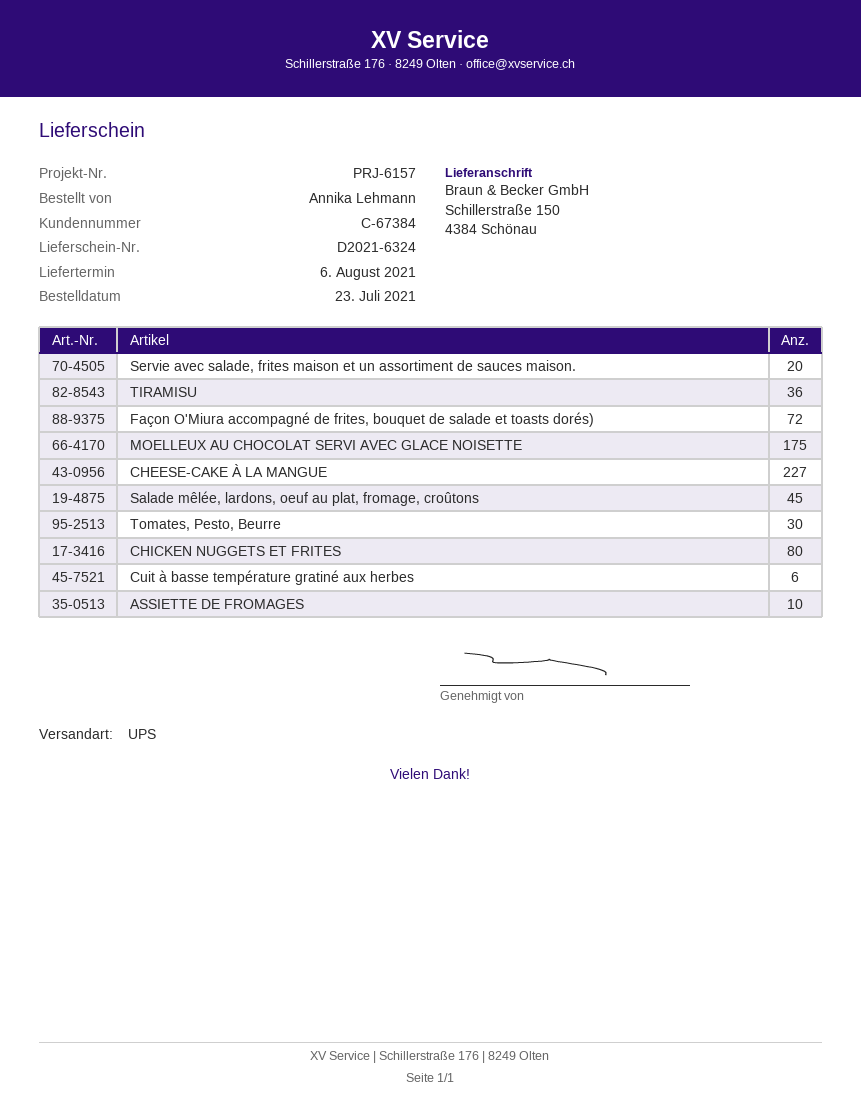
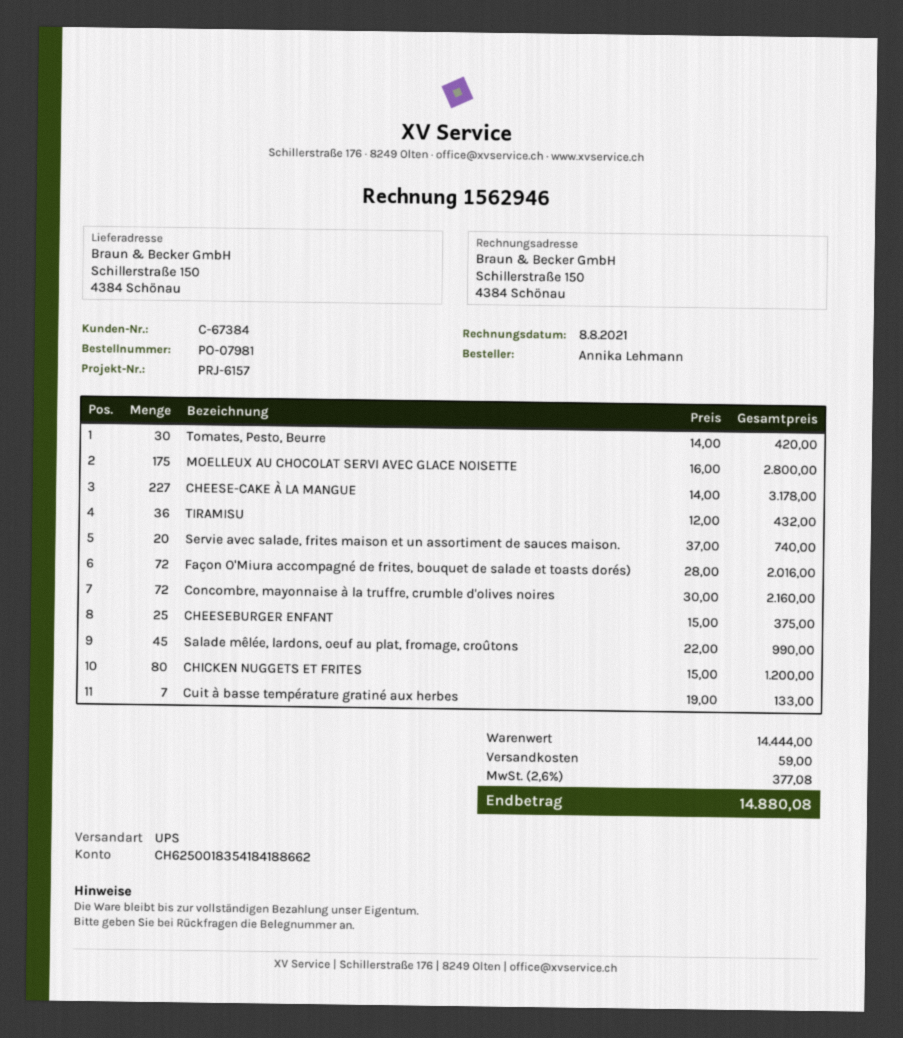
Cuit à basse température gratiné aux herbes: 6 -> 7
ASSIETTE DE FROMAGES: 10 -> none
Concombre, mayonnaise à la truffre, crumble d'olives noires: none -> 72
CHEESEBURGER ENFANT: none -> 25

